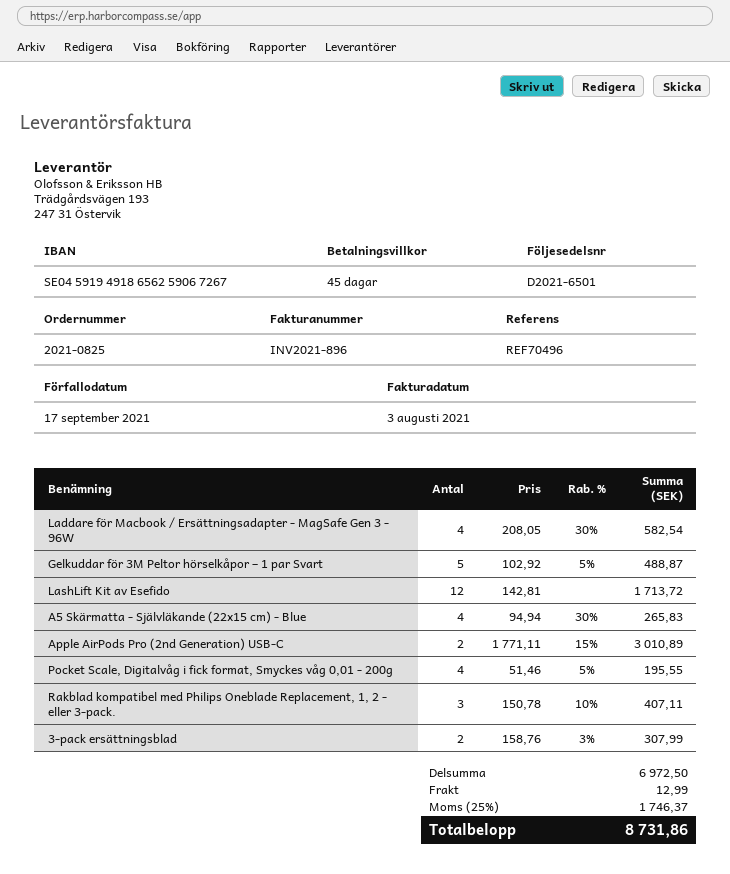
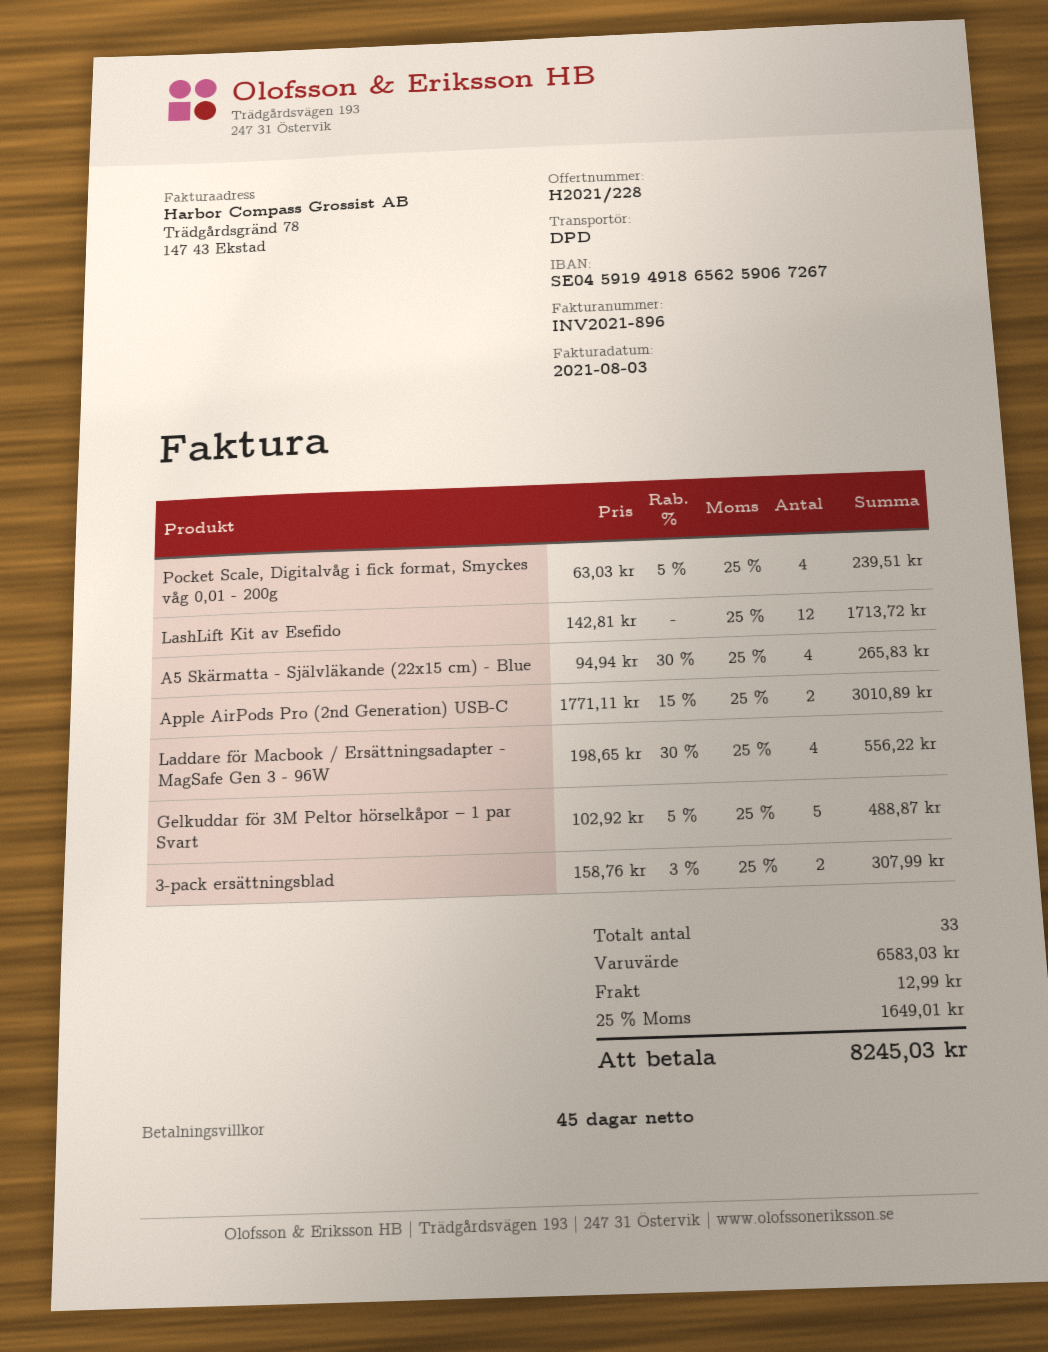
Laddare för Macbook / Ersättningsadapter - MagSafe Gen 3 - 96W: 4 x 208.05 - 30% = 582.54 -> 4 x 198.65 - 30% = 556.22
Pocket Scale, Digitalvåg i fick format, Smyckes våg 0,01 - 200g: 4 x 51.46 - 5% = 195.55 -> 4 x 63.03 - 5% = 239.51
Rakblad kompatibel med Philips Oneblade Replacement, 1, 2 - eller 3-pack.: 3 x 150.78 - 10% = 407.11 -> none
subtotal: 6972.50 -> 6583.03
tax: 25% = 1746.37 -> 25% = 1649.01
total: 8731.86 -> 8245.03

